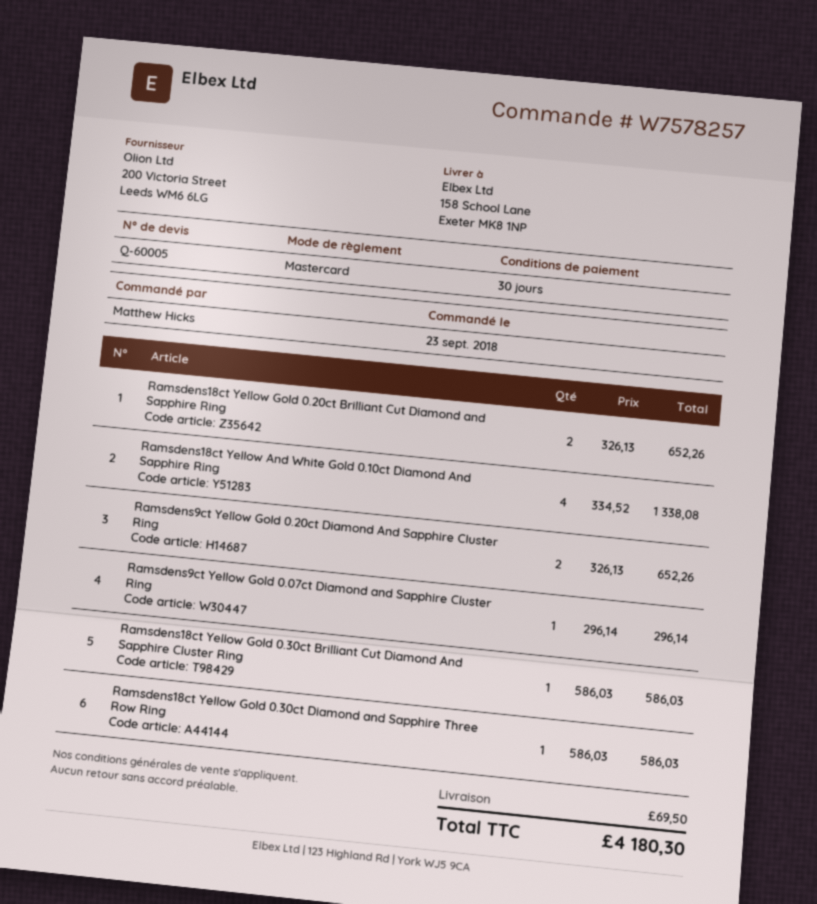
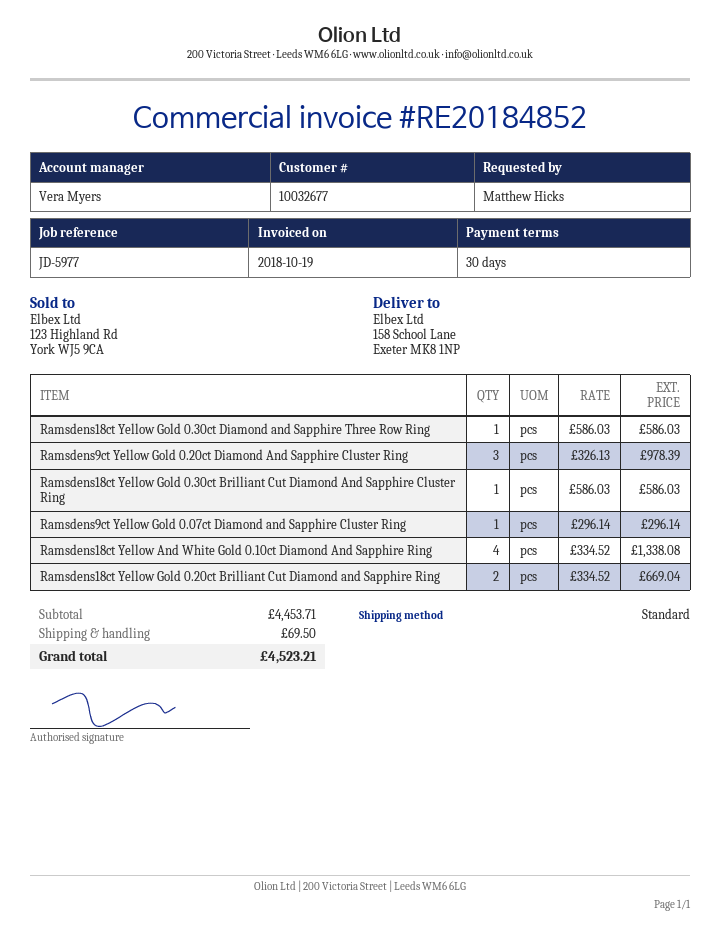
Ramsdens18ct Yellow Gold 0.20ct Brilliant Cut Diamond and Sapphire Ring: 2 x 326.13 = 652.26 -> 2 x 334.52 = 669.04
Ramsdens9ct Yellow Gold 0.20ct Diamond And Sapphire Cluster Ring: 2 x 326.13 = 652.26 -> 3 x 326.13 = 978.39
total: 4180.30 -> 4523.21

